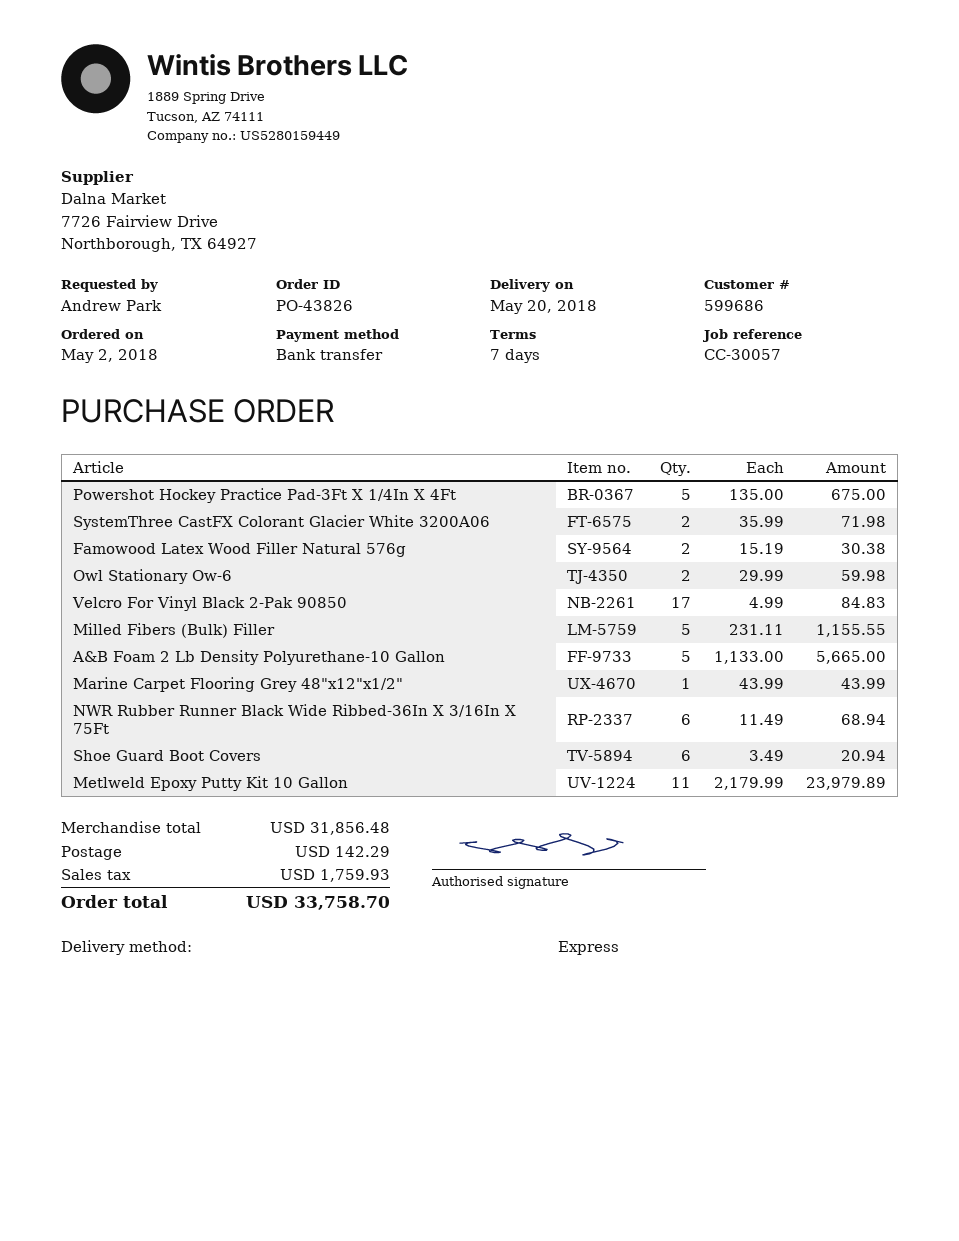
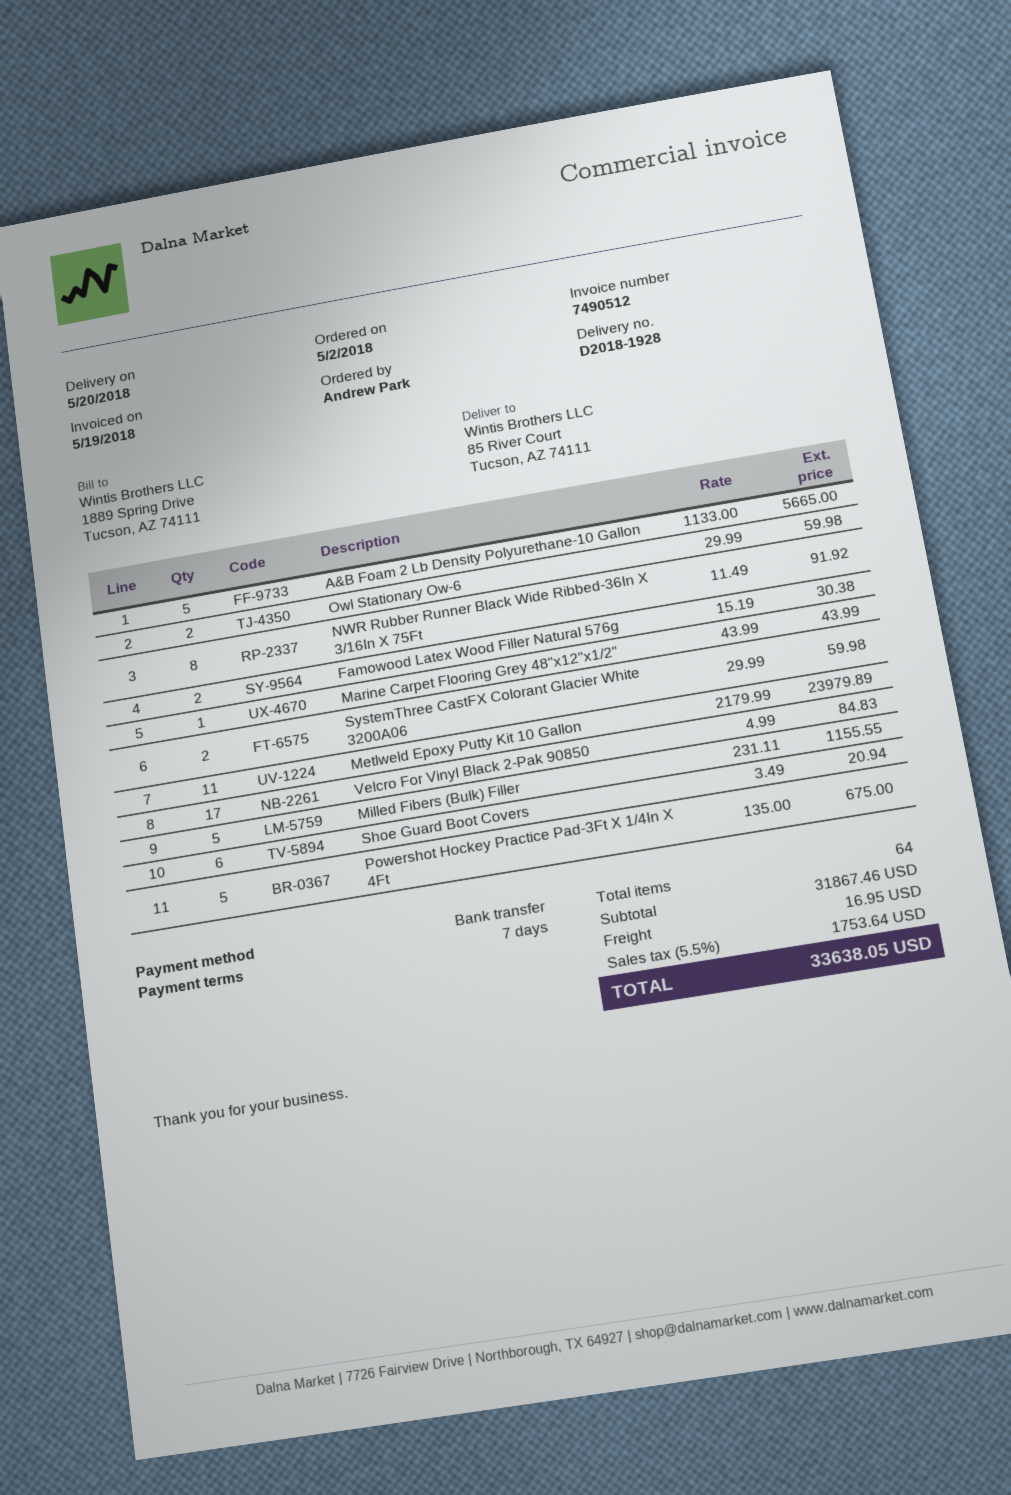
SystemThree CastFX Colorant Glacier White 3200A06: 2 x 35.99 = 71.98 -> 2 x 29.99 = 59.98
NWR Rubber Runner Black Wide Ribbed-36In X 3/16In X 75Ft: 6 x 11.49 = 68.94 -> 8 x 11.49 = 91.92
subtotal: 31856.48 -> 31867.46
shipping: 142.29 -> 16.95
tax: 1759.93 -> 1753.64
total: 33758.70 -> 33638.05

